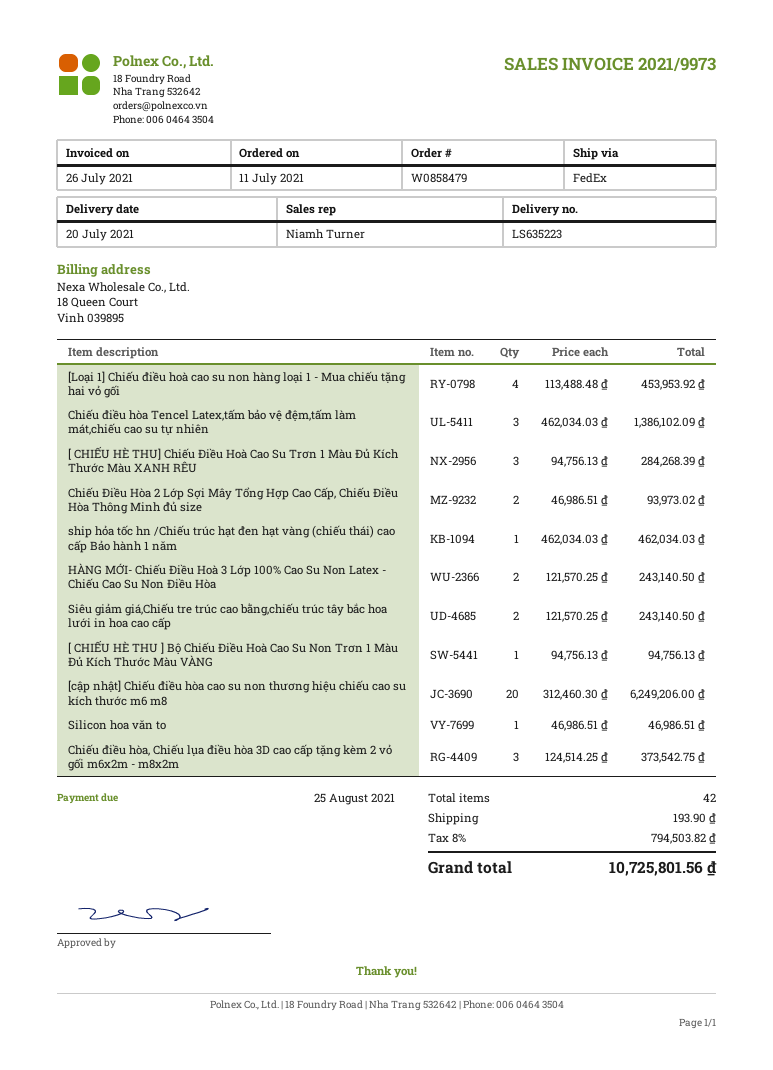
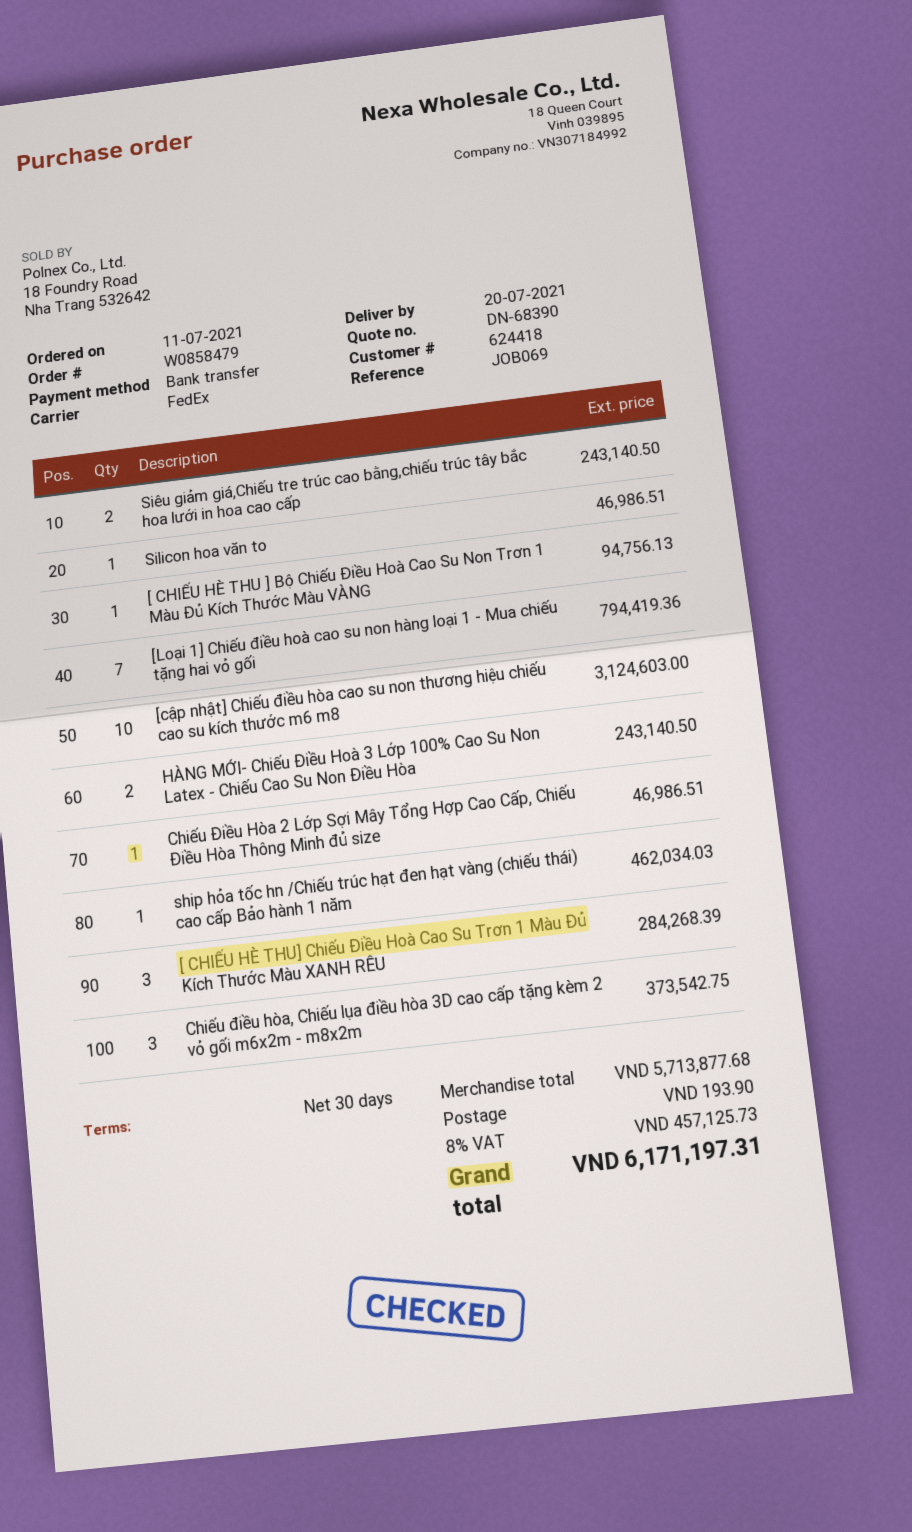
[Loại 1] Chiếu điều hoà cao su non hàng loại 1 - Mua chiếu tặng hai vỏ gối: 4 for 453953.92 -> 7 for 794419.36
Chiếu điều hòa Tencel Latex,tấm bảo vệ đệm,tấm làm mát,chiếu cao su tự nhiên: 3 for 1386102.09 -> none
Chiếu Điều Hòa 2 Lớp Sợi Mây Tổng Hợp Cao Cấp, Chiếu Điều Hòa Thông Minh đủ size: 2 for 93973.02 -> 1 for 46986.51
[cập nhật] Chiếu điều hòa cao su non thương hiệu chiếu cao su kích thước m6 m8: 20 for 6249206.00 -> 10 for 3124603.00
tax: 8% = 794503.82 -> 8% = 457125.73
total: 10725801.56 -> 6171197.31

